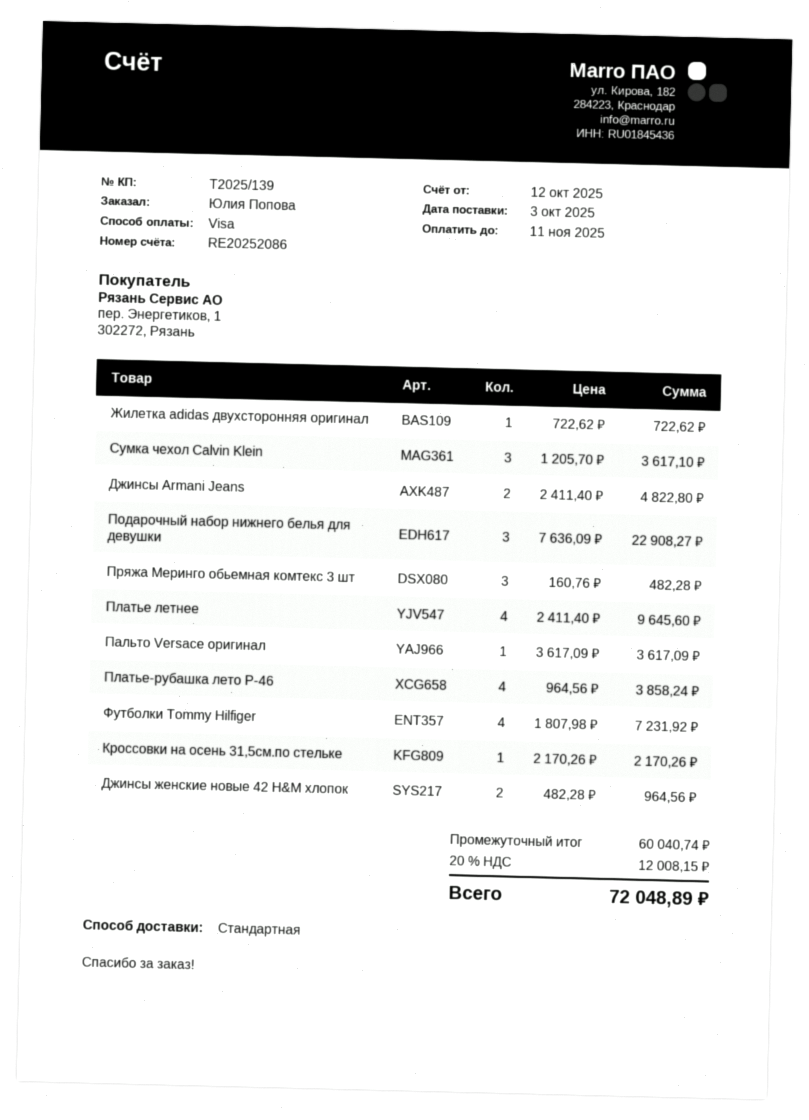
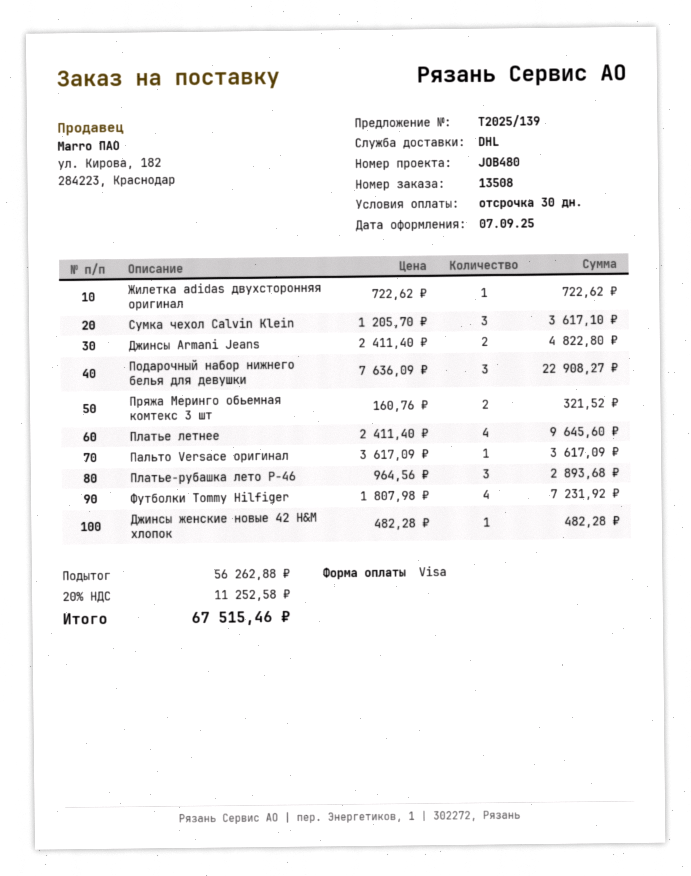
shipping method: standard -> DHL
Пряжа Меринго обьемная комтекс 3 шт: 3 x 160.76 = 482.28 -> 2 x 160.76 = 321.52
Платье-рубашка лето Р-46: 4 x 964.56 = 3858.24 -> 3 x 964.56 = 2893.68
Кроссовки на осень 31,5см.по стельке: 1 x 2170.26 = 2170.26 -> none
Джинсы женские новые 42 H&M хлопок: 2 x 482.28 = 964.56 -> 1 x 482.28 = 482.28
subtotal: 60040.74 -> 56262.88
tax: 20% = 12008.15 -> 20% = 11252.58
total: 72048.89 -> 67515.46

